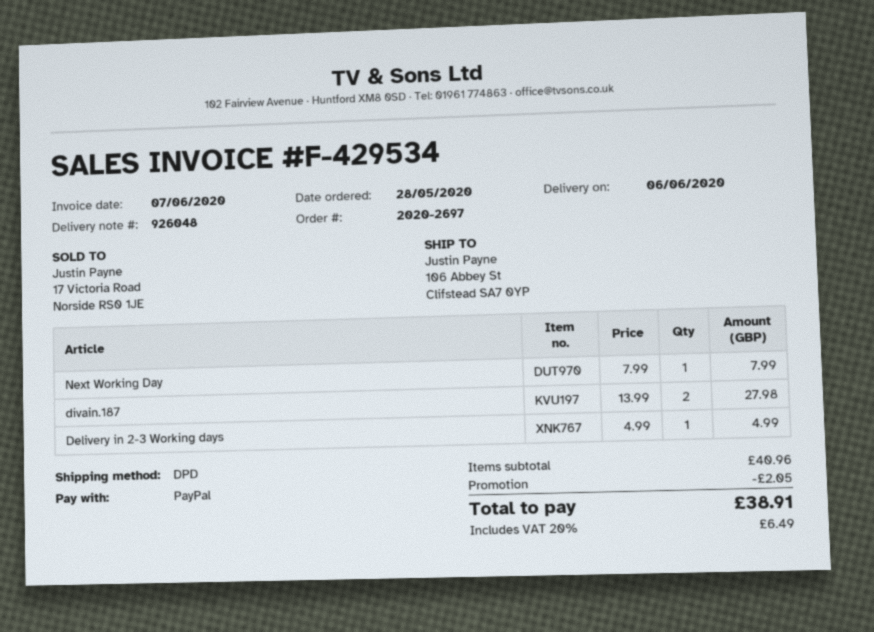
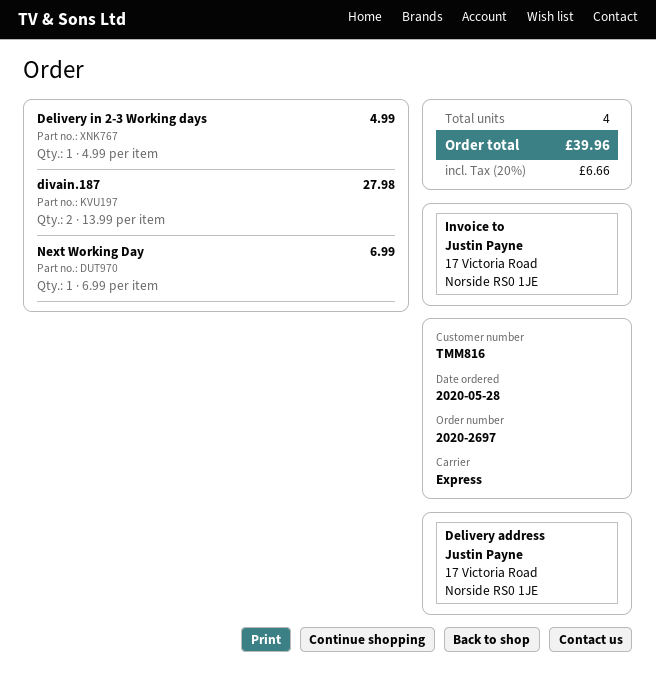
shipping method: DPD -> express
ship to: 106 Abbey St, Clifstead SA7 0YP -> 17 Victoria Road, Norside RS0 1JE
Next Working Day: 1 x 7.99 = 7.99 -> 1 x 6.99 = 6.99
discount: 2.05 -> none
tax: 20% = 6.49 -> 20% = 6.66
total: 38.91 -> 39.96

